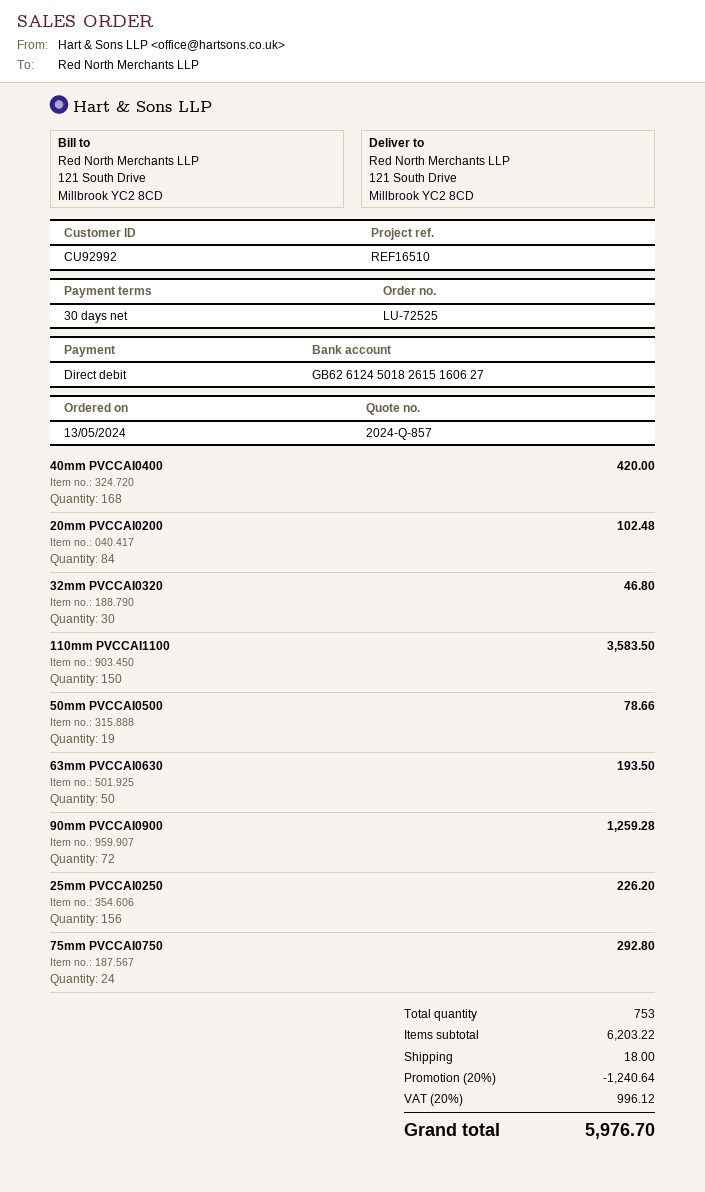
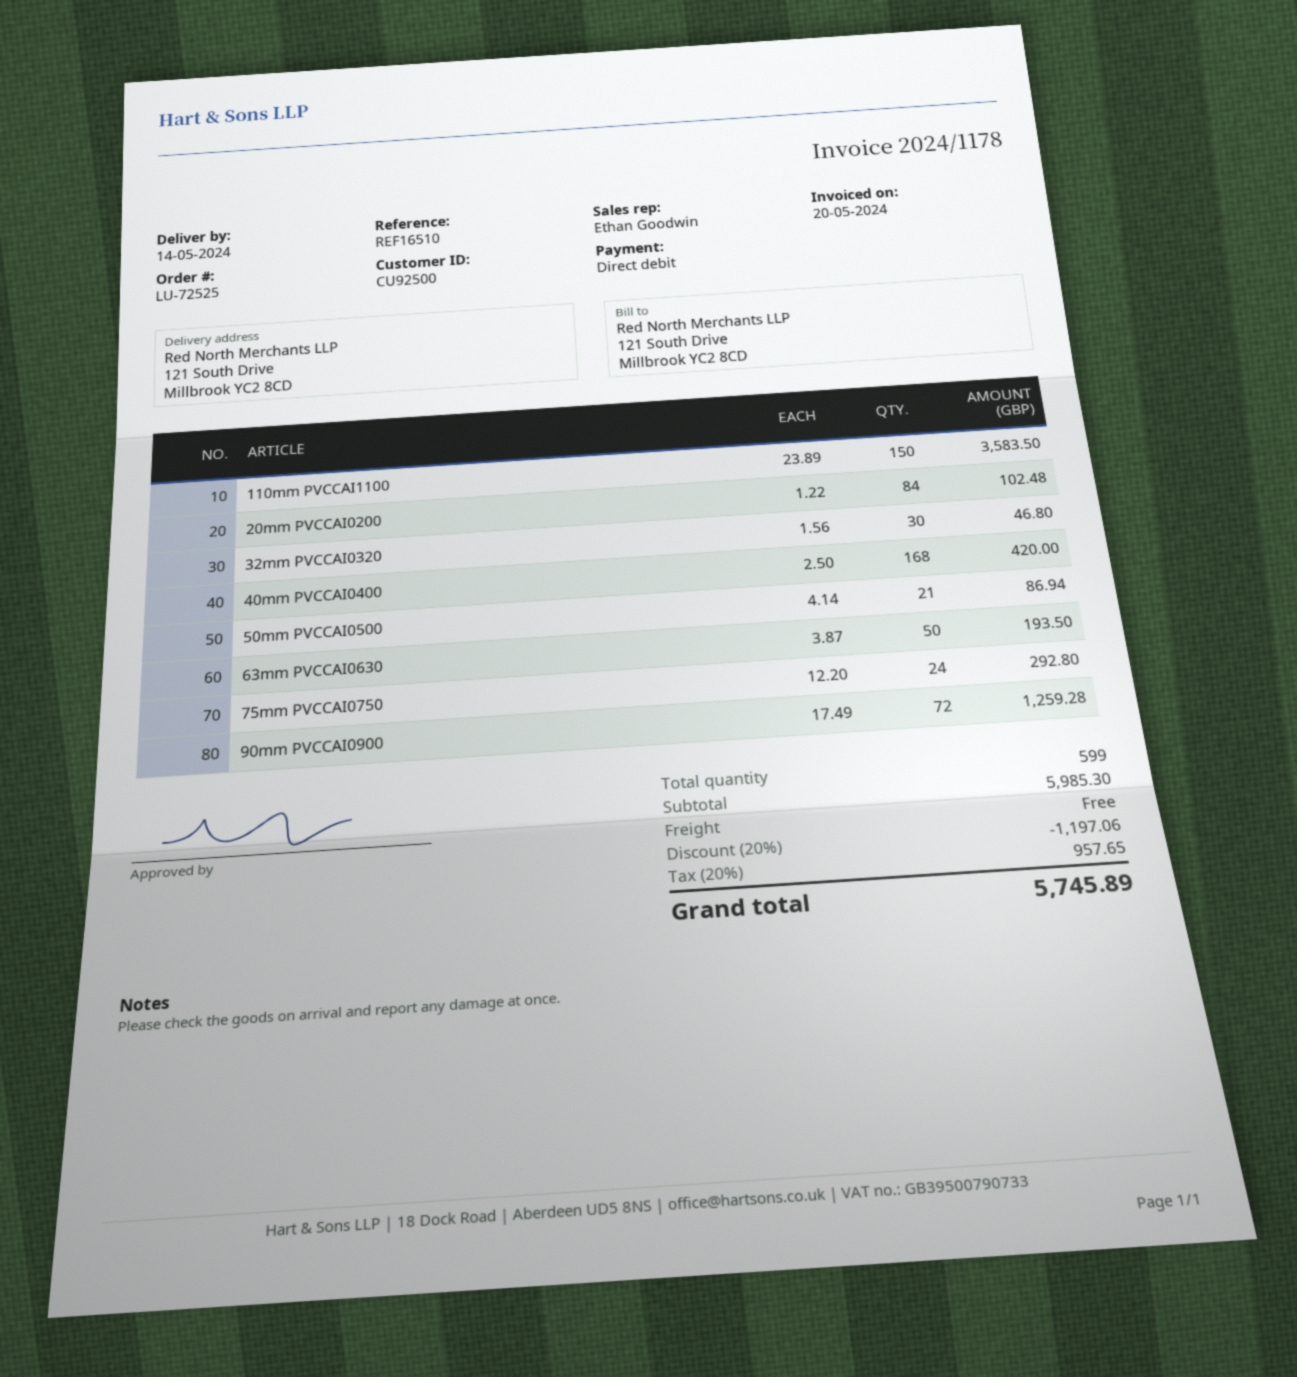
customer number: CU92992 -> CU92500
50mm PVCCAI0500: 19 for 78.66 -> 21 for 86.94
25mm PVCCAI0250: 156 for 226.20 -> none
total quantity: 753 -> 599
subtotal: 6203.22 -> 5985.30
discount: 20% = 1240.64 -> 20% = 1197.06
shipping: 18.00 -> 0.00
tax: 20% = 996.12 -> 20% = 957.65
total: 5976.70 -> 5745.89

